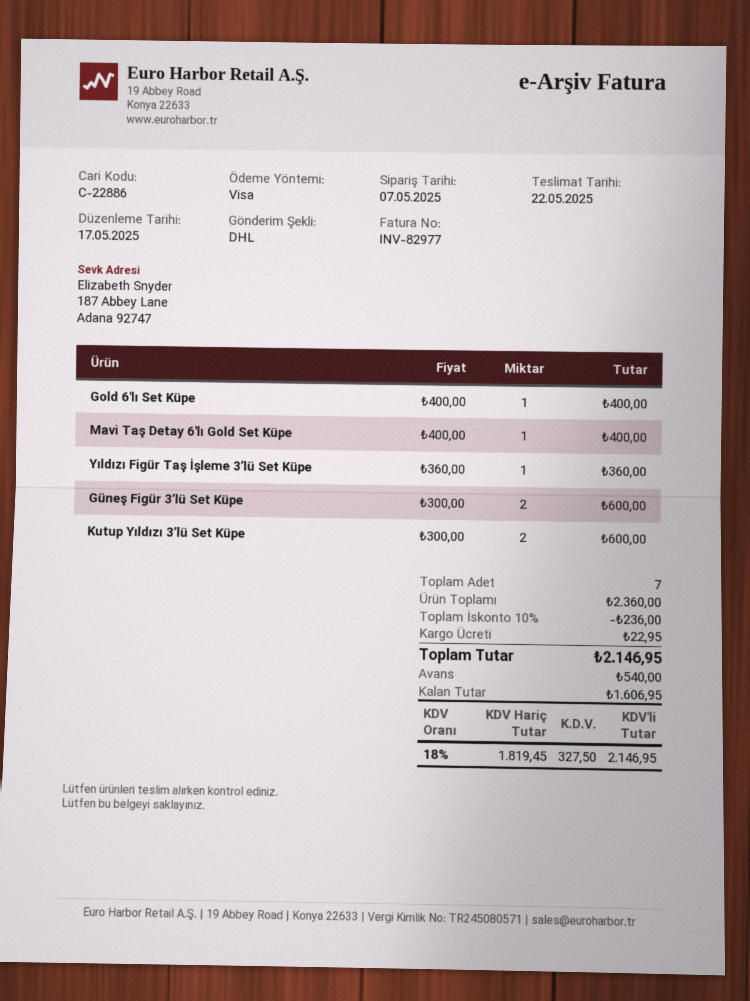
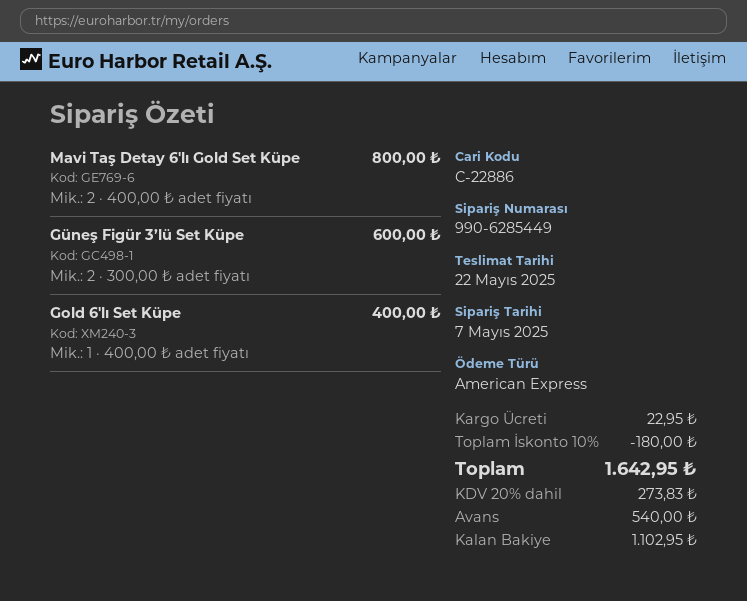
payment method: Visa -> American Express
Mavi Taş Detay 6'lı Gold Set Küpe: 1 x 400.00 = 400.00 -> 2 x 400.00 = 800.00
Yıldızı Figür Taş İşleme 3’lü Set Küpe: 1 x 360.00 = 360.00 -> none
Kutup Yıldızı 3’lü Set Küpe: 2 x 300.00 = 600.00 -> none
discount: 10% = 236.00 -> 10% = 180.00
tax: 18% = 327.50 -> 20% = 273.83
total: 2146.95 -> 1642.95
balance: 1606.95 -> 1102.95

